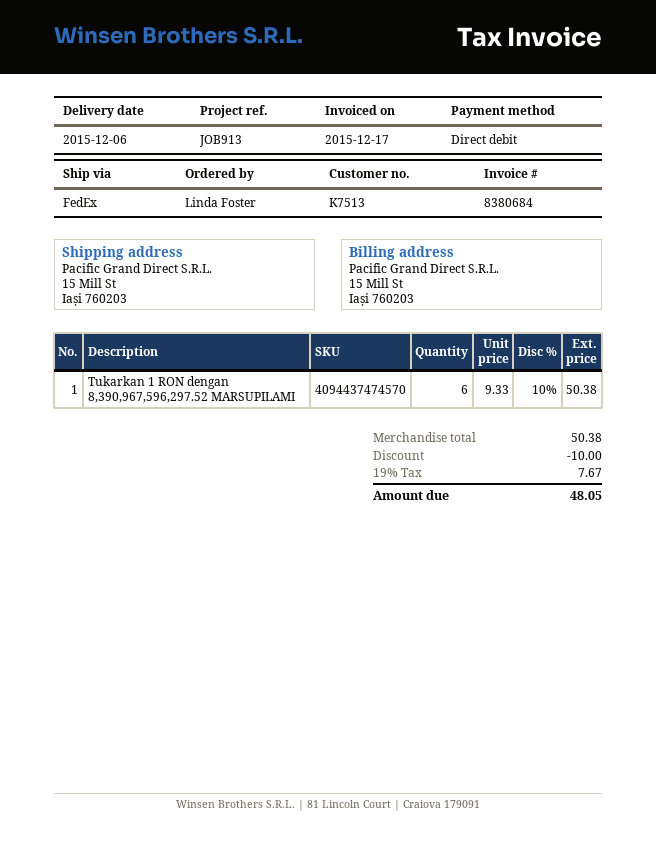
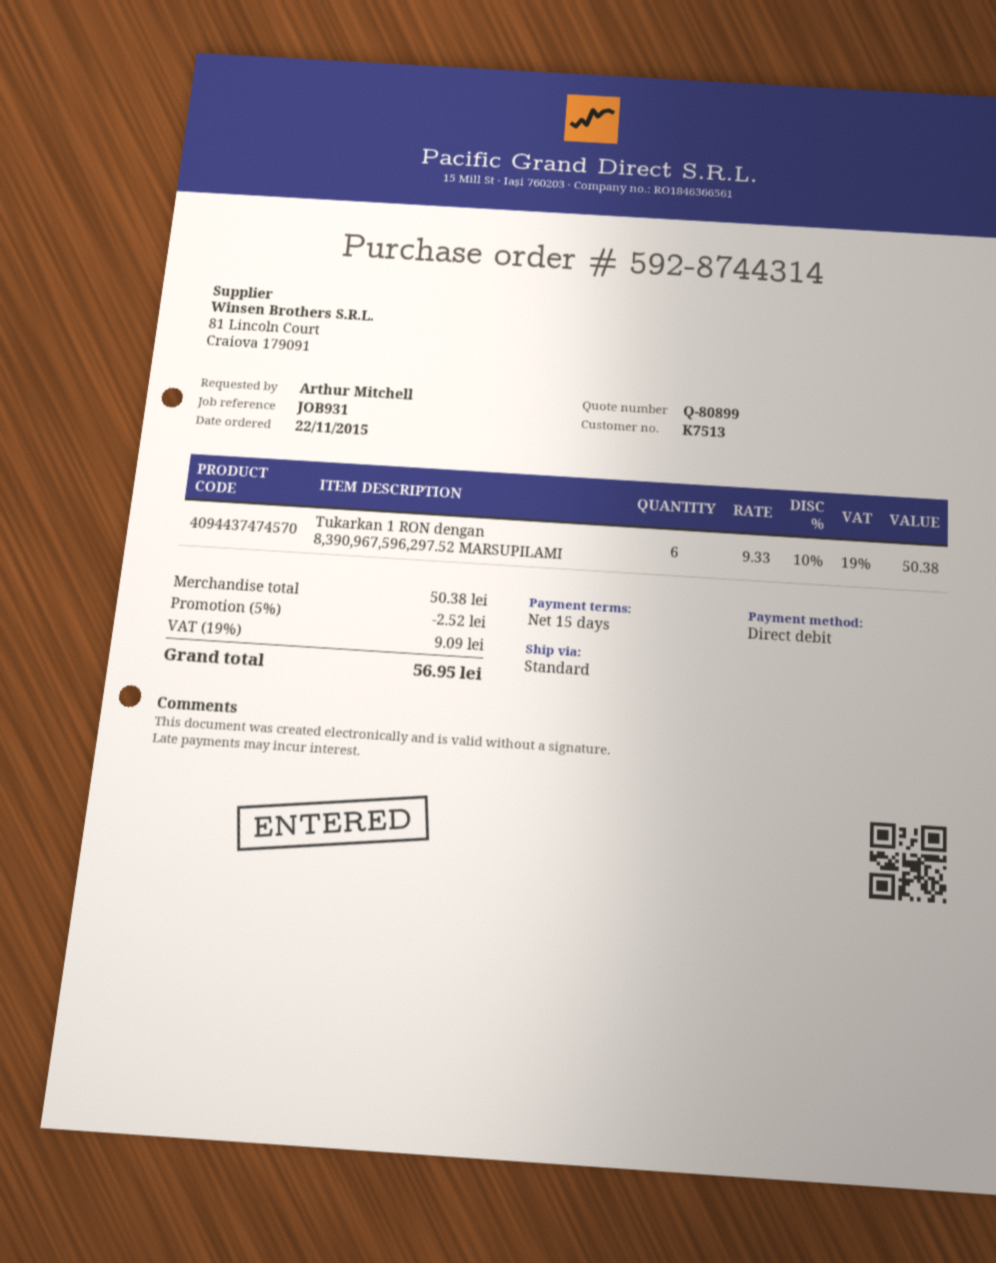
reference: JOB913 -> JOB931
ordered by: Linda Foster -> Arthur Mitchell
shipping method: FedEx -> standard
discount: 10.00 -> 2.52
tax: 19% = 7.67 -> 19% = 9.09
total: 48.05 -> 56.95

